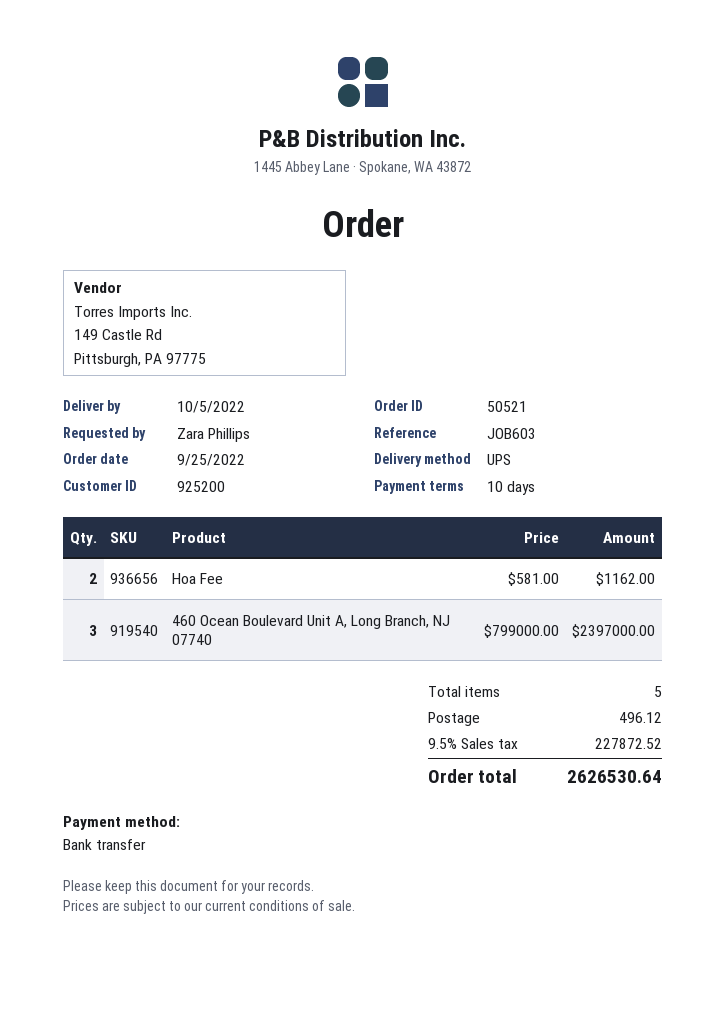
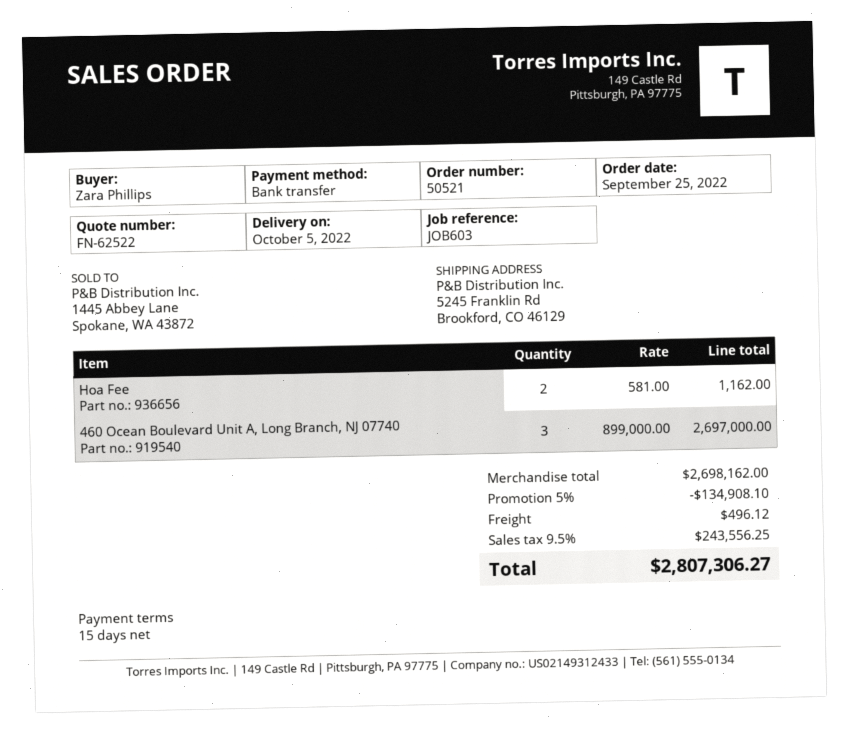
payment terms: 10 days -> 15 days
460 Ocean Boulevard Unit A, Long Branch, NJ 07740: 3 x 799000.00 = 2397000.00 -> 3 x 899000.00 = 2697000.00
discount: none -> 5% = 134908.10
tax: 9.5% = 227872.52 -> 9.5% = 243556.25
total: 2626530.64 -> 2807306.27

